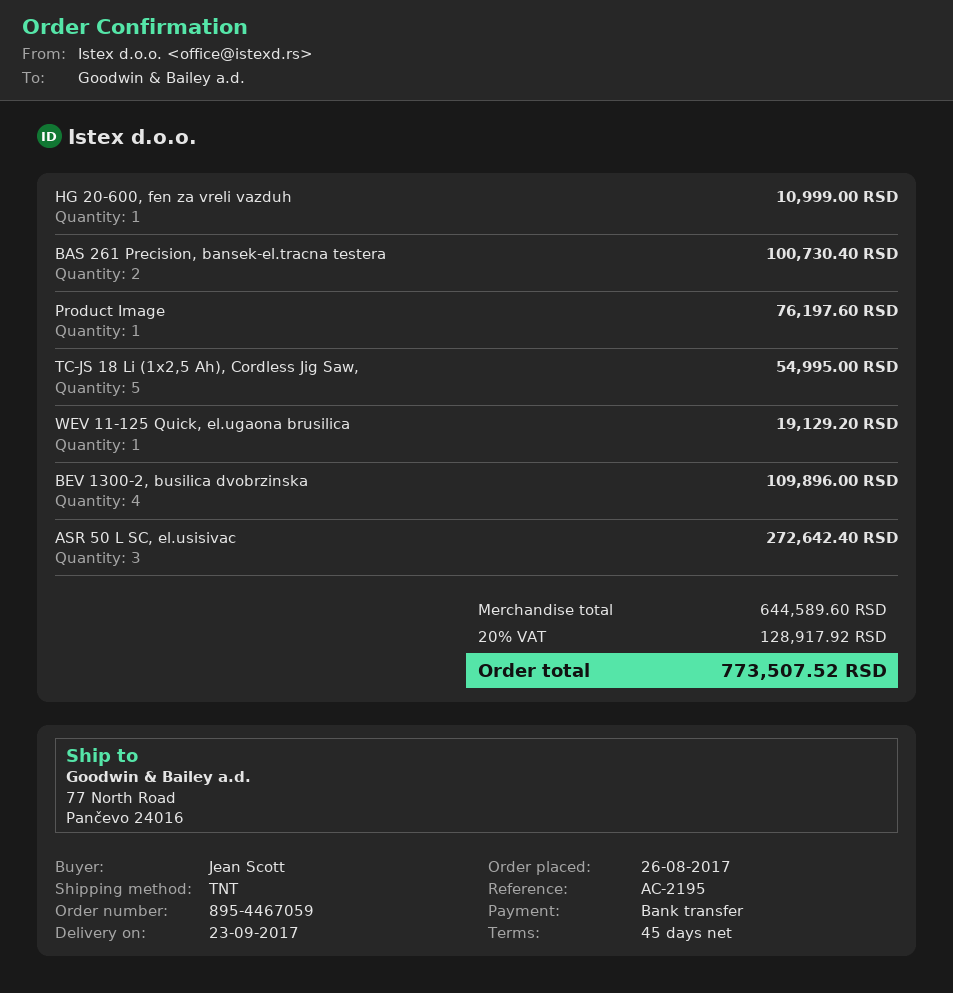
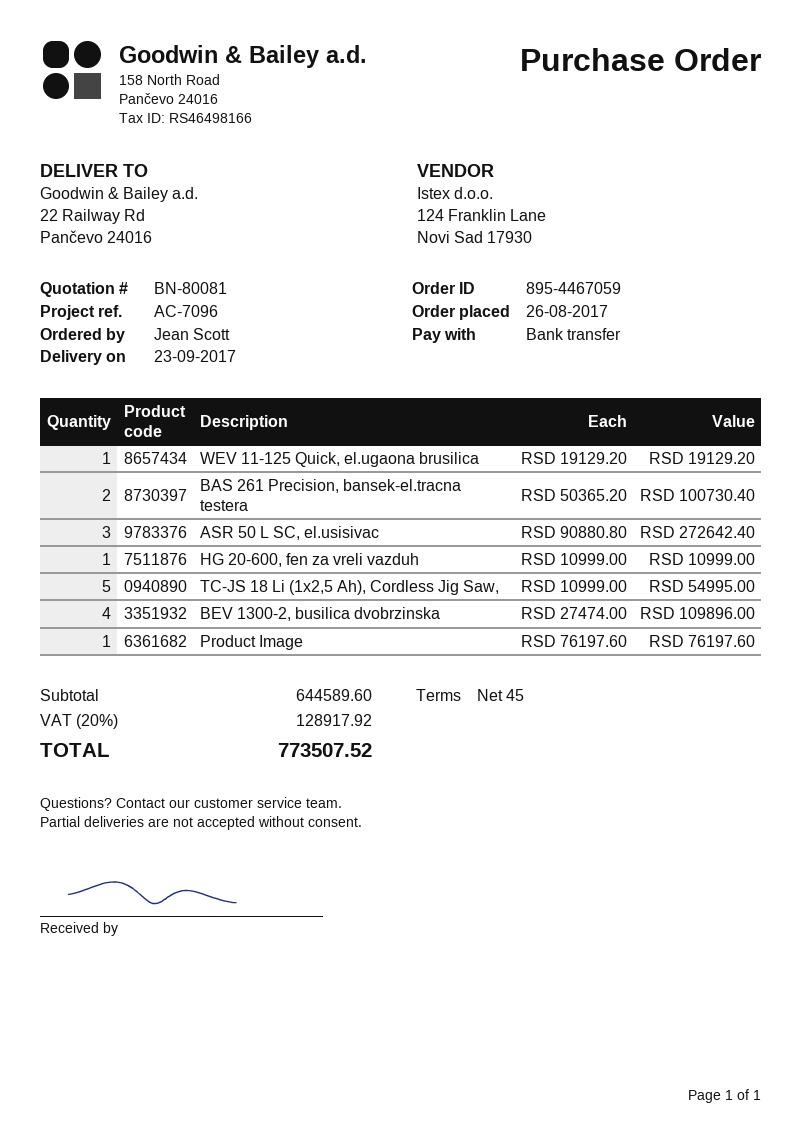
reference: AC-2195 -> AC-7096
ship to: 77 North Road, Pančevo 24016 -> 22 Railway Rd, Pančevo 24016

